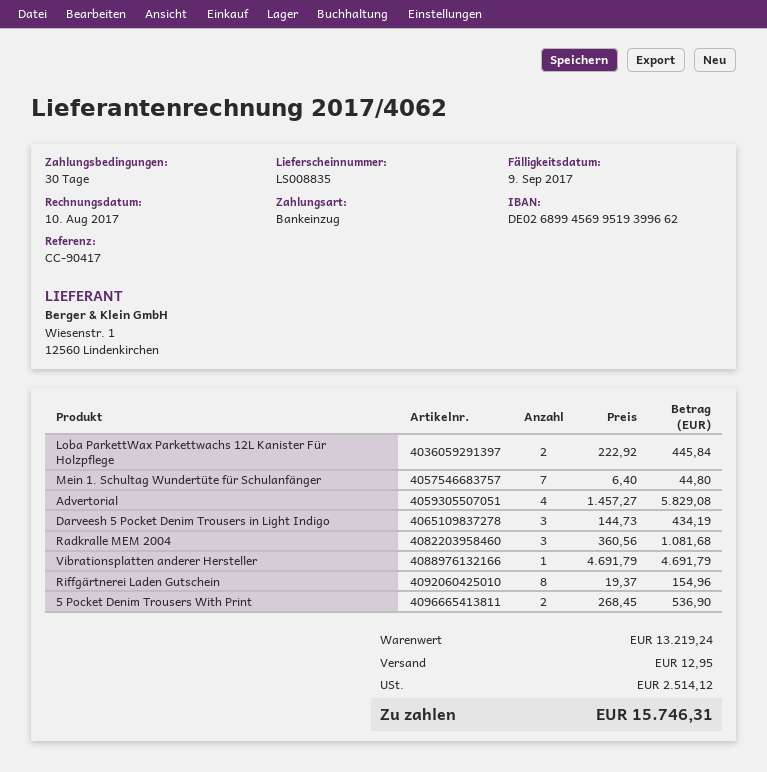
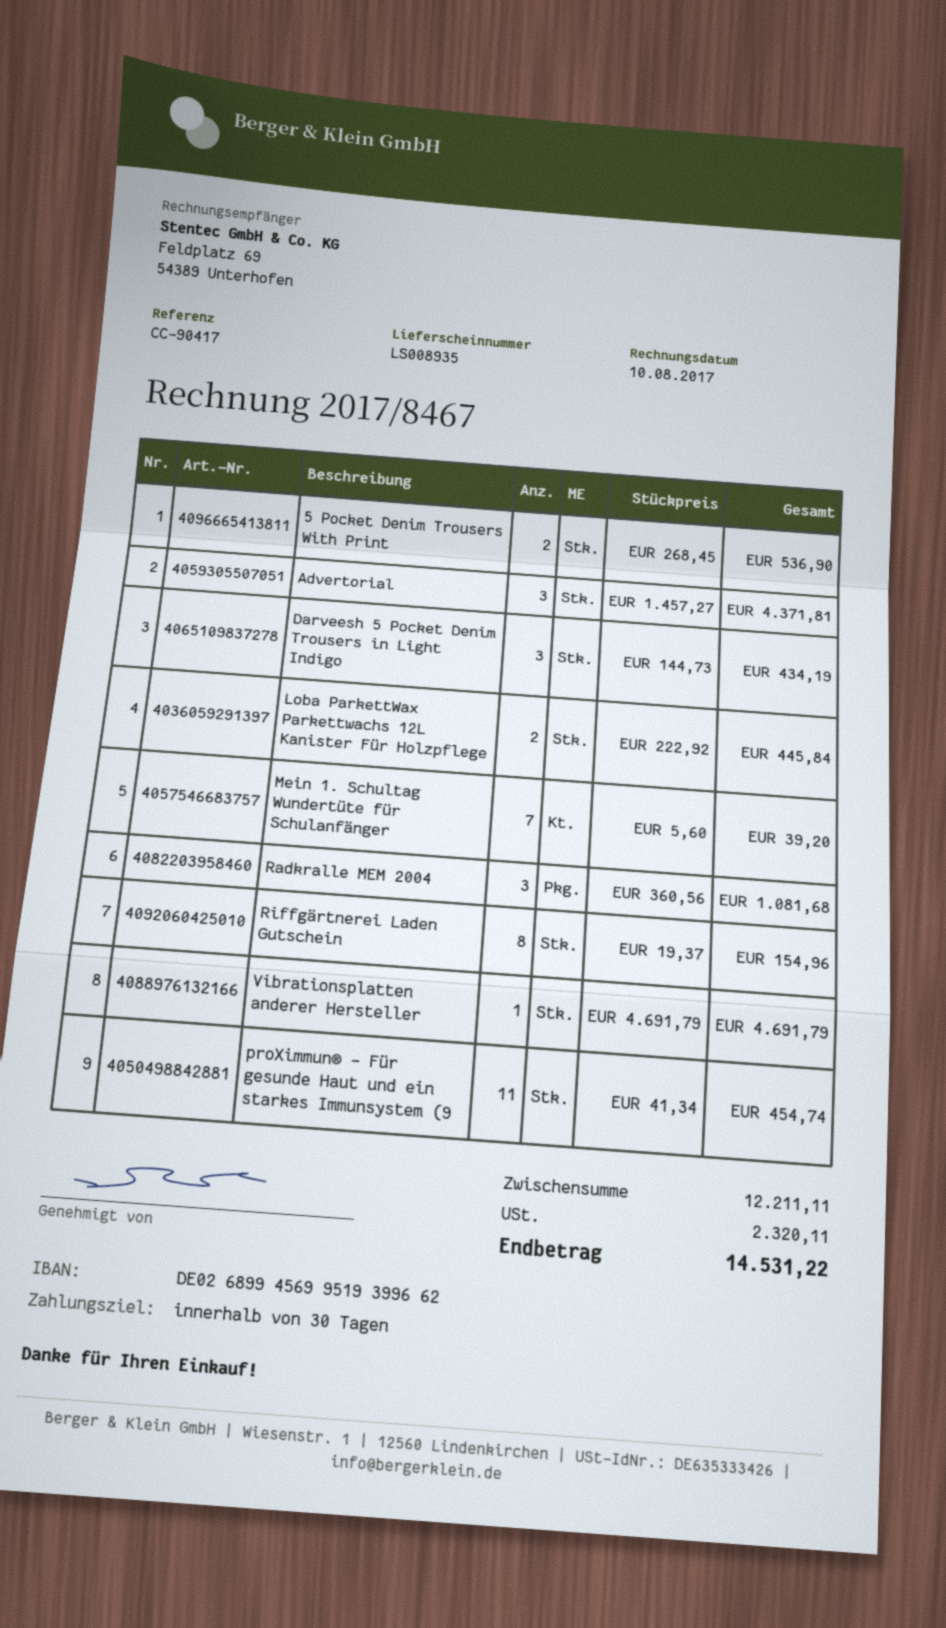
delivery note number: LS008835 -> LS008935
invoice number: 2017/4062 -> 2017/8467
Mein 1. Schultag Wundertüte für Schulanfänger: 7 x 6.40 = 44.80 -> 7 x 5.60 = 39.20
Advertorial: 4 x 1457.27 = 5829.08 -> 3 x 1457.27 = 4371.81
proXimmun® – Für gesunde Haut und ein starkes Immunsystem (9: none -> 11 x 41.34 = 454.74
subtotal: 13219.24 -> 12211.11
shipping: 12.95 -> none
tax: 2514.12 -> 2320.11
total: 15746.31 -> 14531.22

